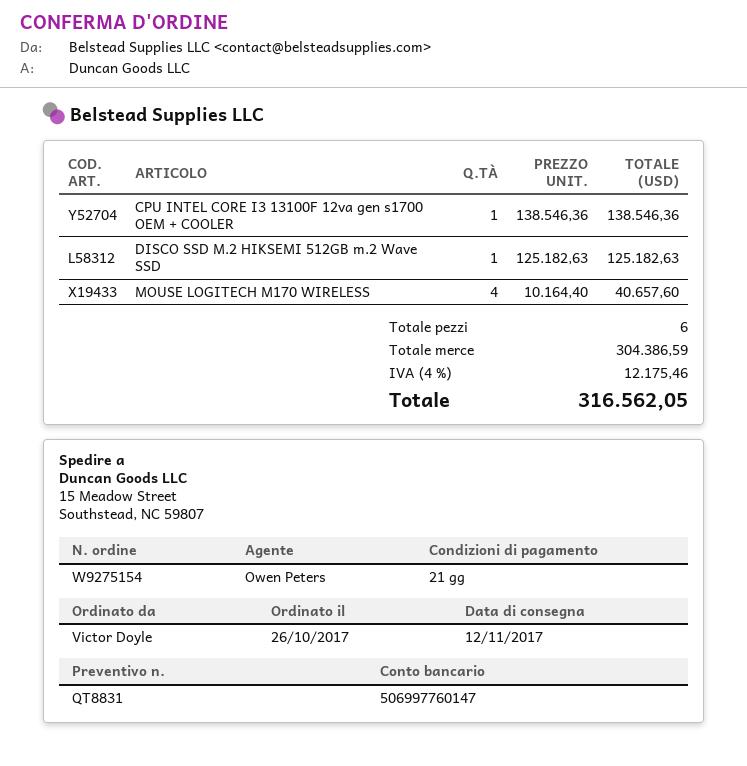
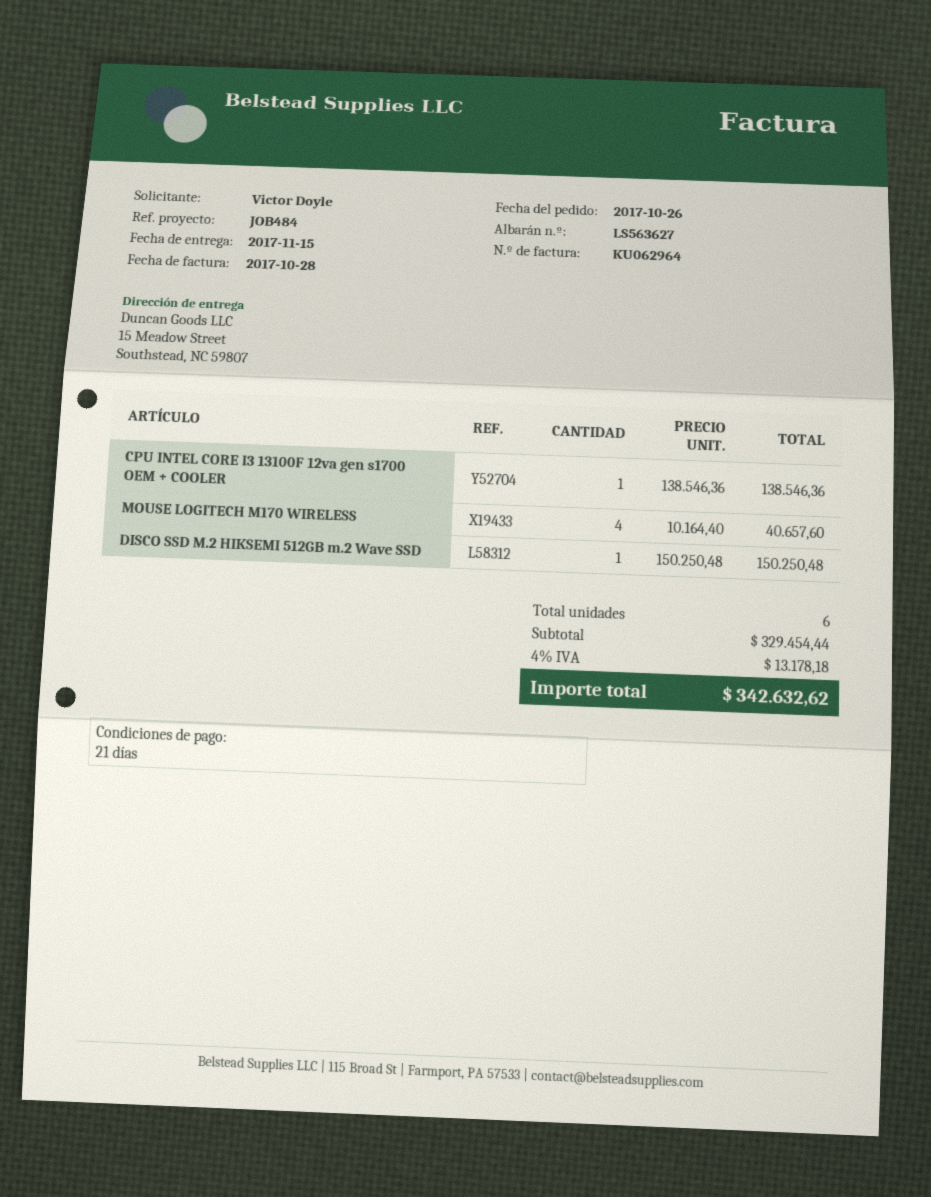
delivery date: 2017-11-12 -> 2017-11-15
DISCO SSD M.2 HIKSEMI 512GB m.2 Wave SSD: 1 x 125182.63 = 125182.63 -> 1 x 150250.48 = 150250.48
subtotal: 304386.59 -> 329454.44
tax: 4% = 12175.46 -> 4% = 13178.18
total: 316562.05 -> 342632.62

